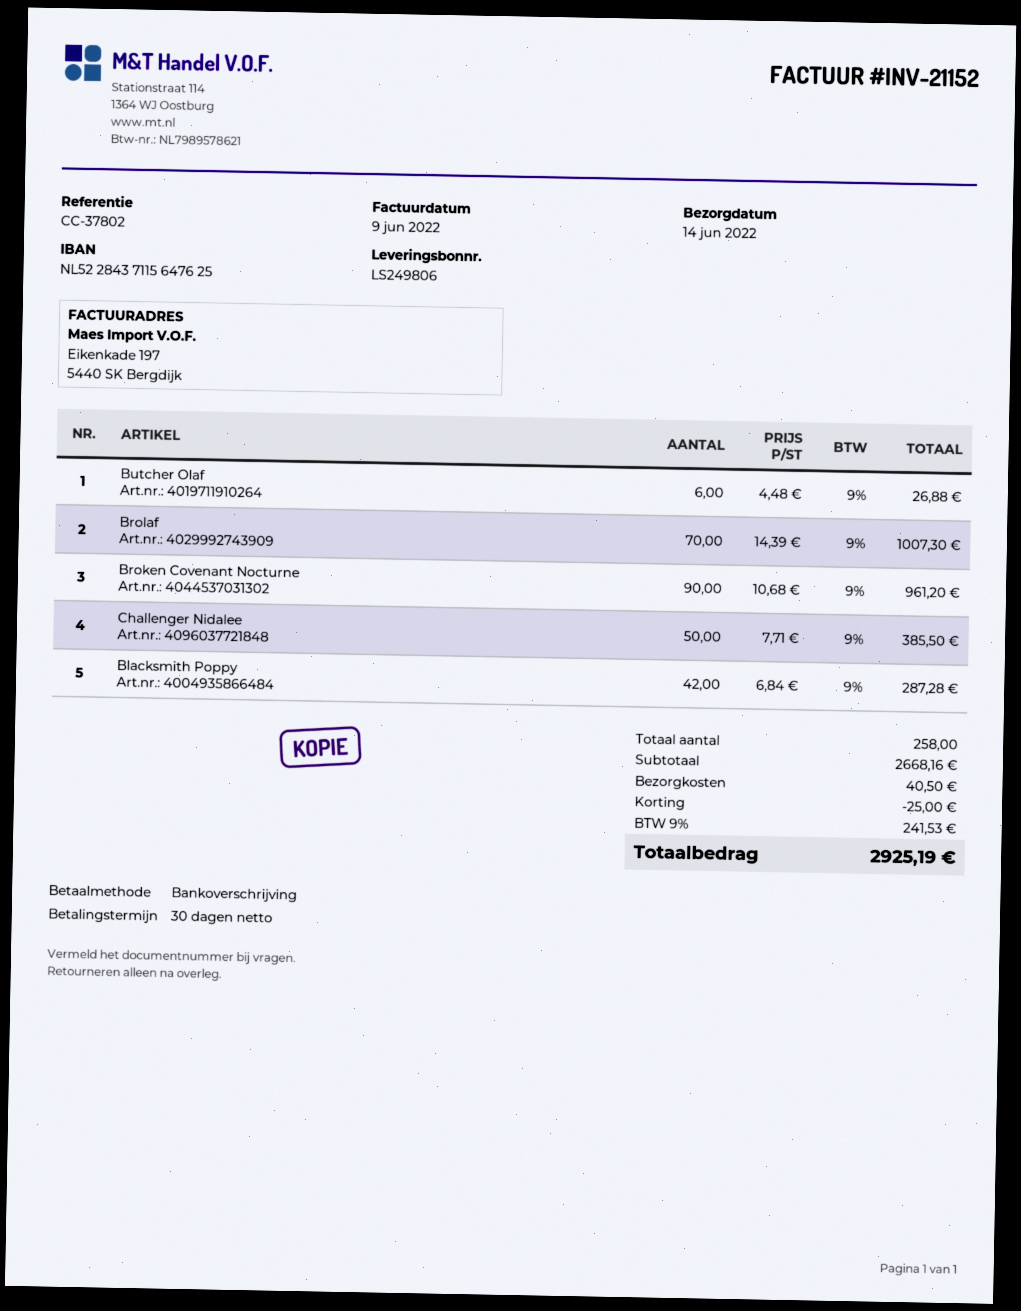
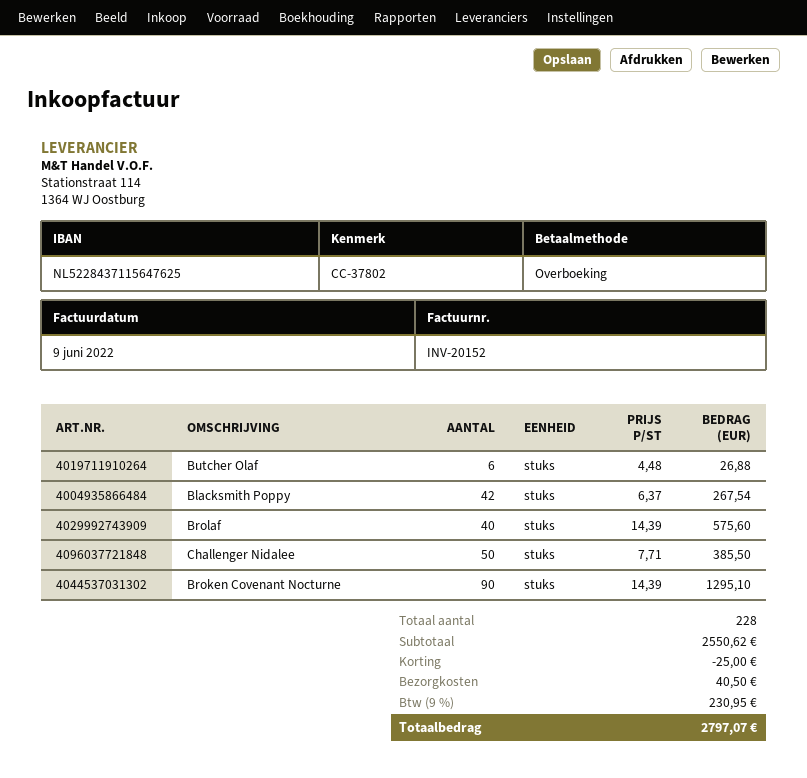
invoice number: INV-21152 -> INV-20152
Brolaf: 70 x 14.39 = 1007.30 -> 40 x 14.39 = 575.60
Broken Covenant Nocturne: 90 x 10.68 = 961.20 -> 90 x 14.39 = 1295.10
Blacksmith Poppy: 42 x 6.84 = 287.28 -> 42 x 6.37 = 267.54
total quantity: 258 -> 228
subtotal: 2668.16 -> 2550.62
tax: 9% = 241.53 -> 9% = 230.95
total: 2925.19 -> 2797.07

